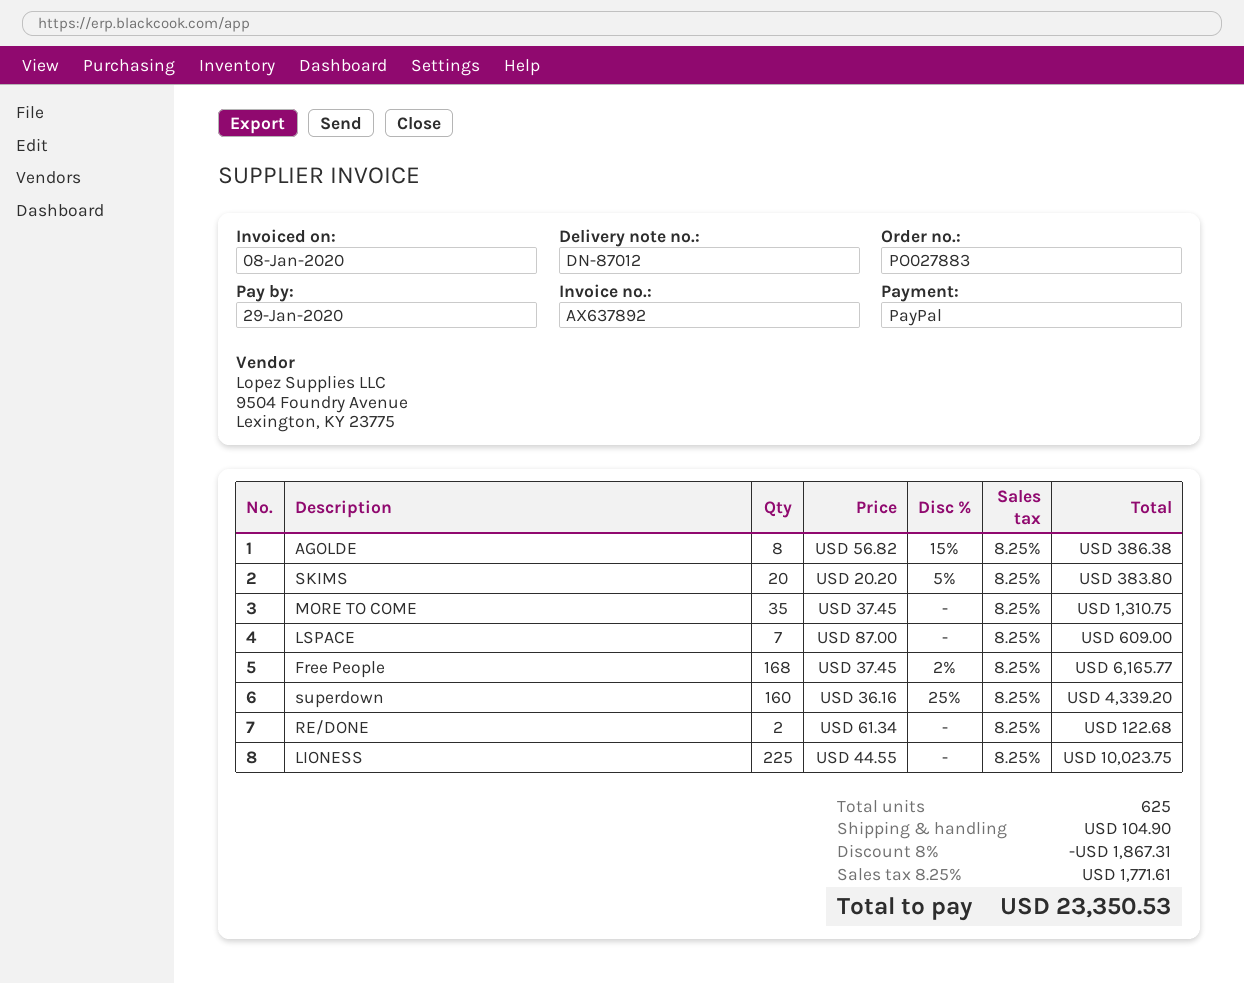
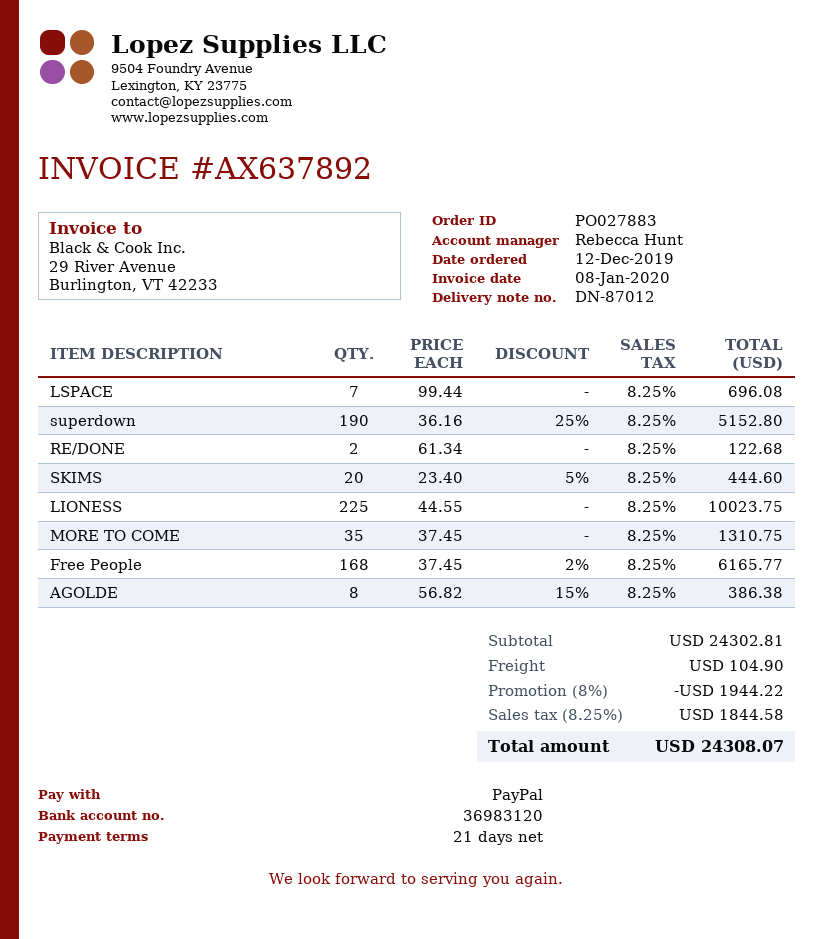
SKIMS: 20 x 20.20 - 5% = 383.80 -> 20 x 23.40 - 5% = 444.60
LSPACE: 7 x 87.00 = 609.00 -> 7 x 99.44 = 696.08
superdown: 160 x 36.16 - 25% = 4339.20 -> 190 x 36.16 - 25% = 5152.80
discount: 8% = 1867.31 -> 8% = 1944.22
tax: 8.25% = 1771.61 -> 8.25% = 1844.58
total: 23350.53 -> 24308.07

